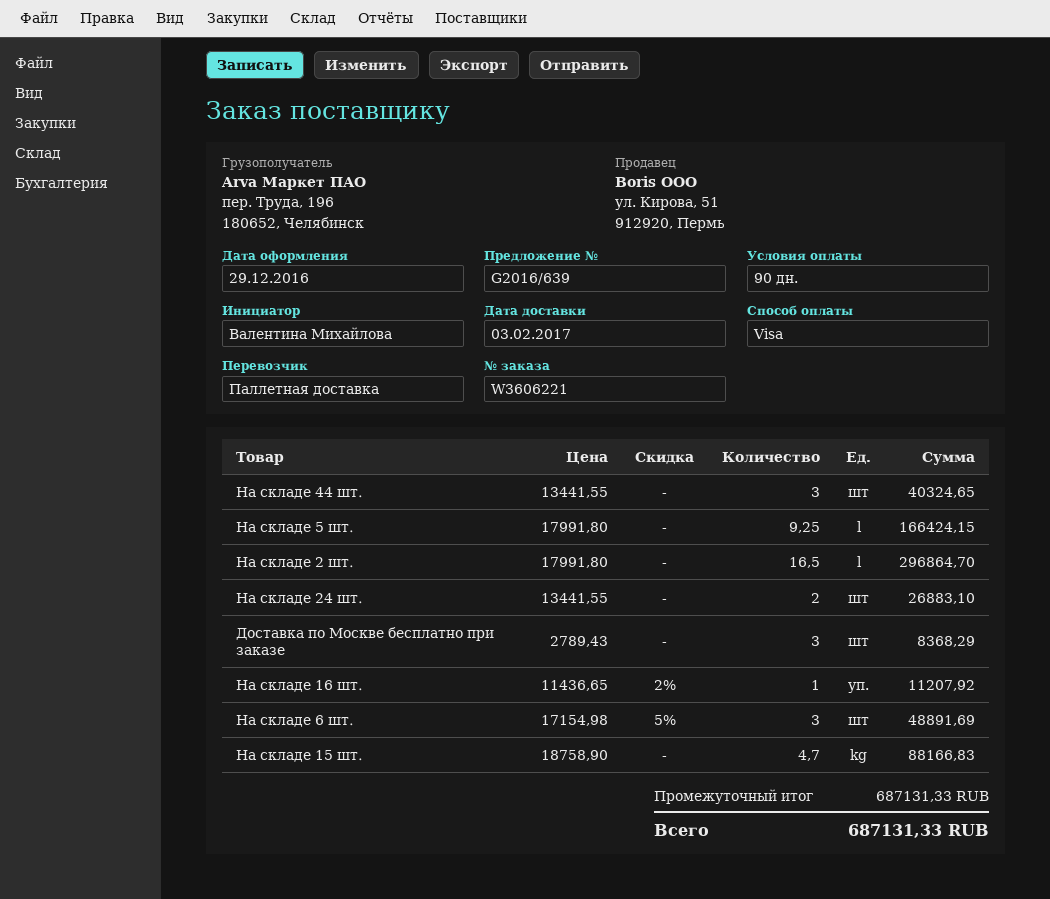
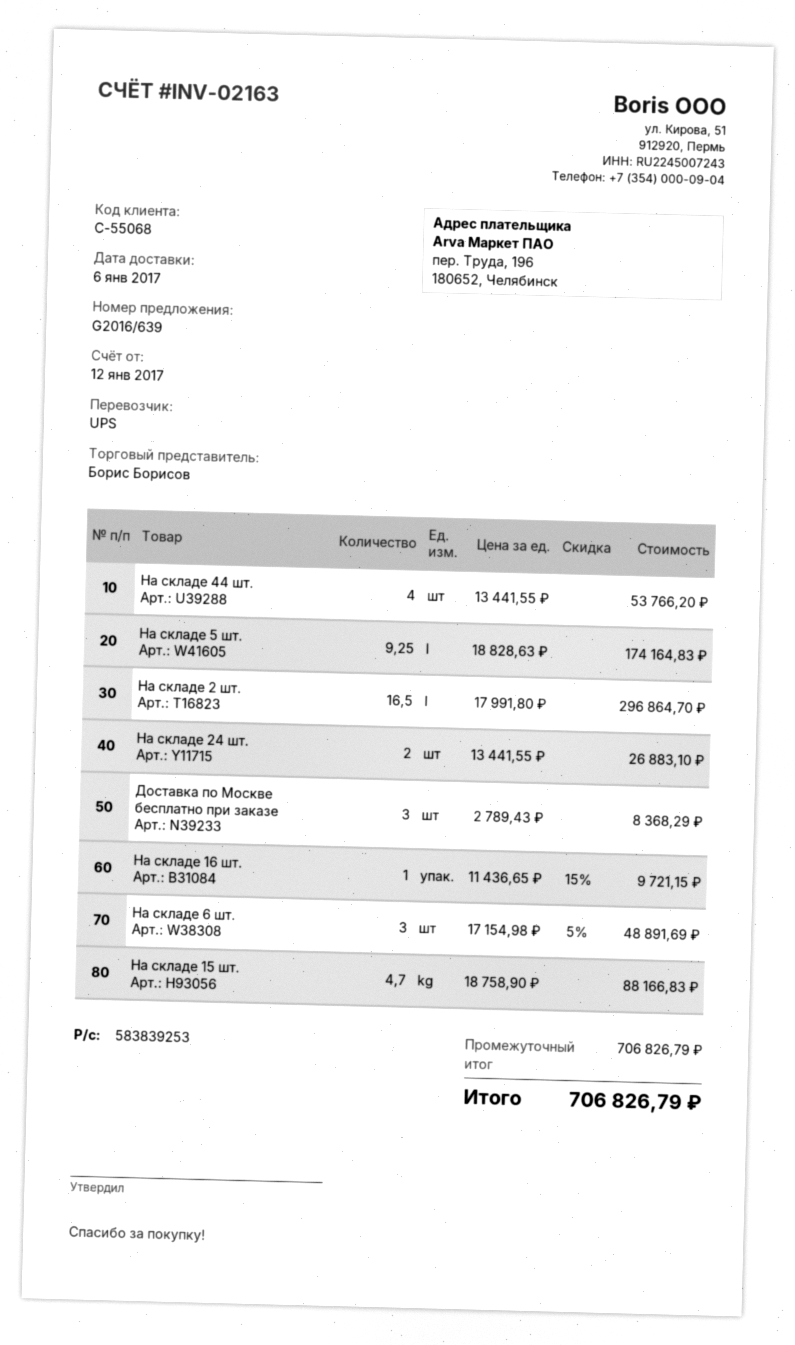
delivery date: 2017-02-03 -> 2017-01-06
shipping method: pallet freight -> UPS
На складе 44 шт․: 3 x 13441.55 = 40324.65 -> 4 x 13441.55 = 53766.20
На складе 5 шт․: 9.25 x 17991.80 = 166424.15 -> 9.25 x 18828.63 = 174164.83
На складе 16 шт․: 1 x 11436.65 - 2% = 11207.92 -> 1 x 11436.65 - 15% = 9721.15
subtotal: 687131.33 -> 706826.79
total: 687131.33 -> 706826.79

